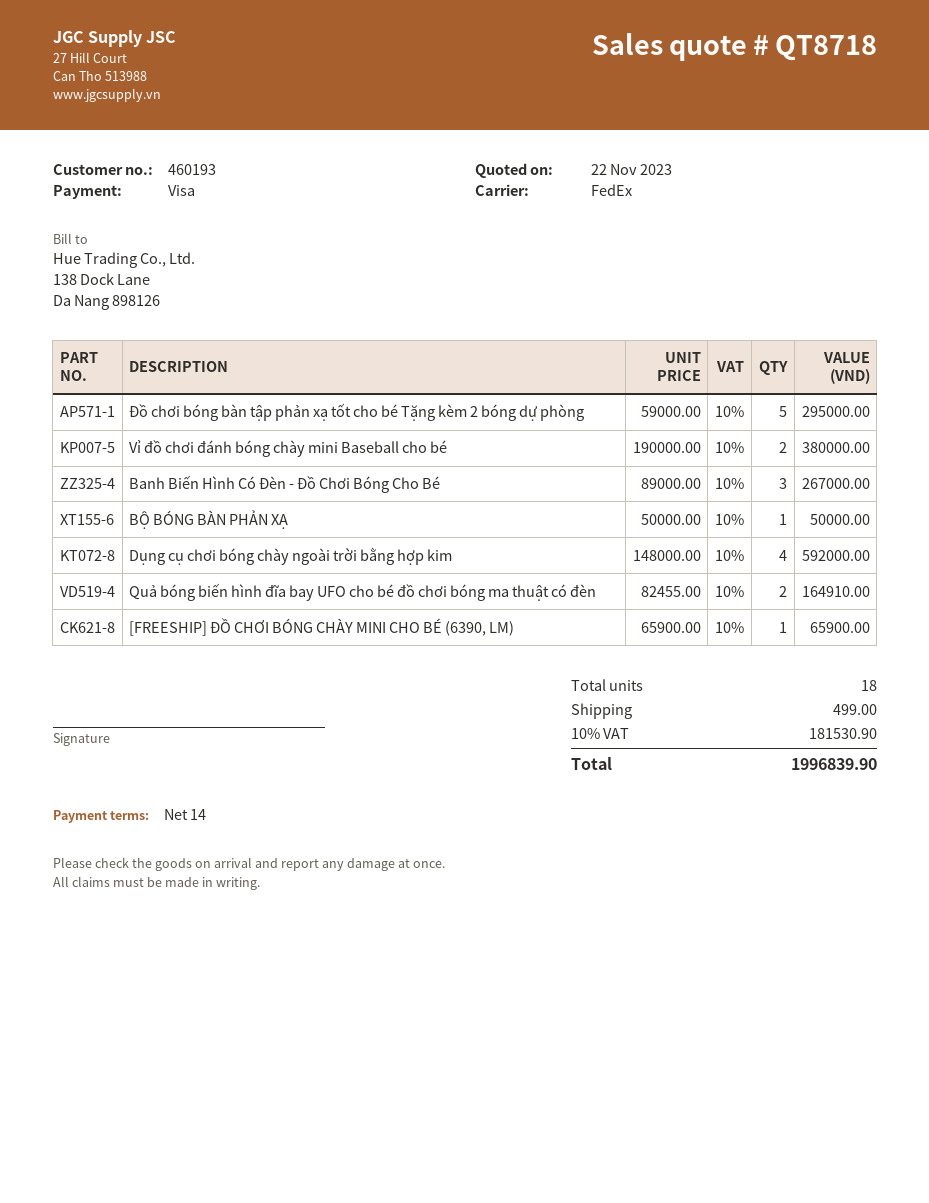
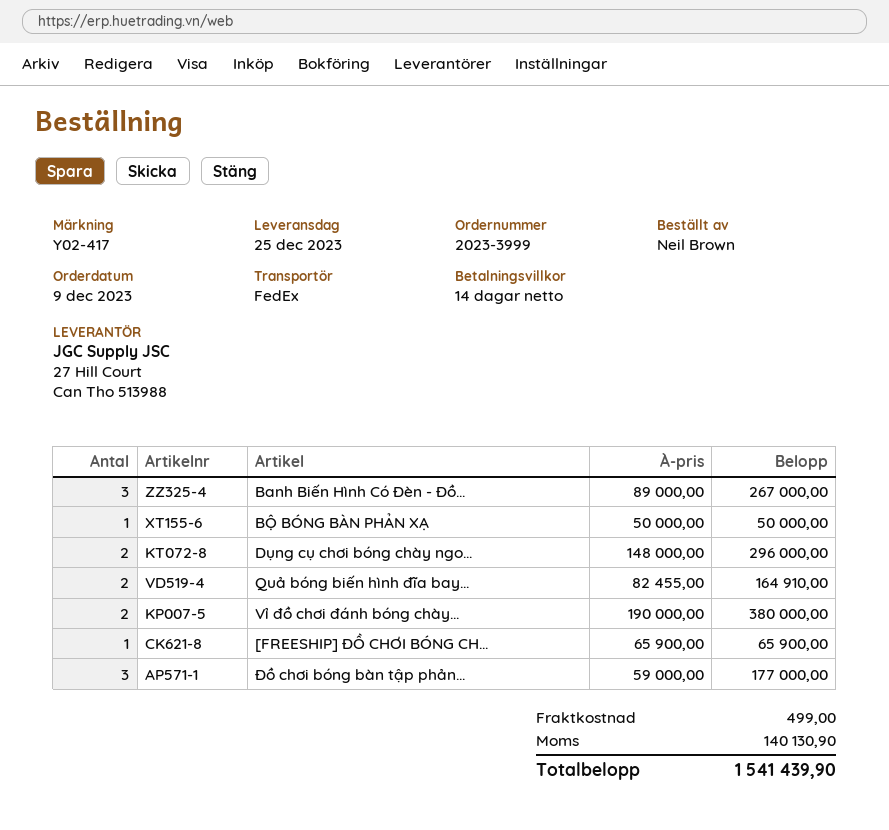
Đồ chơi bóng bàn tập phản xạ tốt cho bé Tặng kèm 2 bóng dự phòng: 5 x 59000.00 = 295000.00 -> 3 x 59000.00 = 177000.00
Dụng cụ chơi bóng chày ngoài trời bằng hợp kim: 4 x 148000.00 = 592000.00 -> 2 x 148000.00 = 296000.00
tax: 181530.90 -> 140130.90
total: 1996839.90 -> 1541439.90

